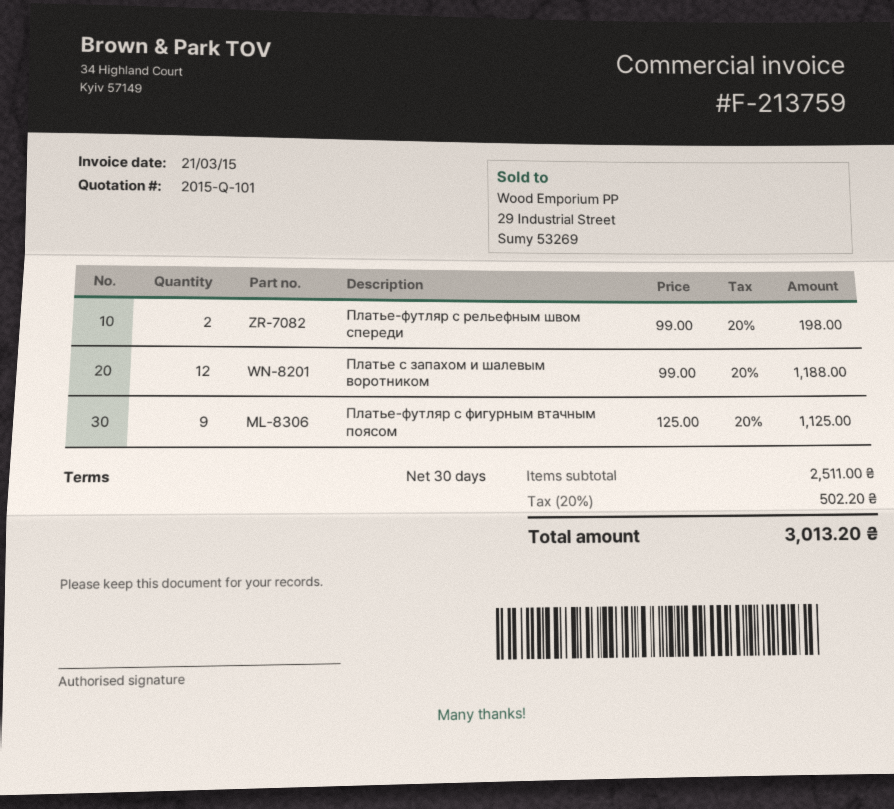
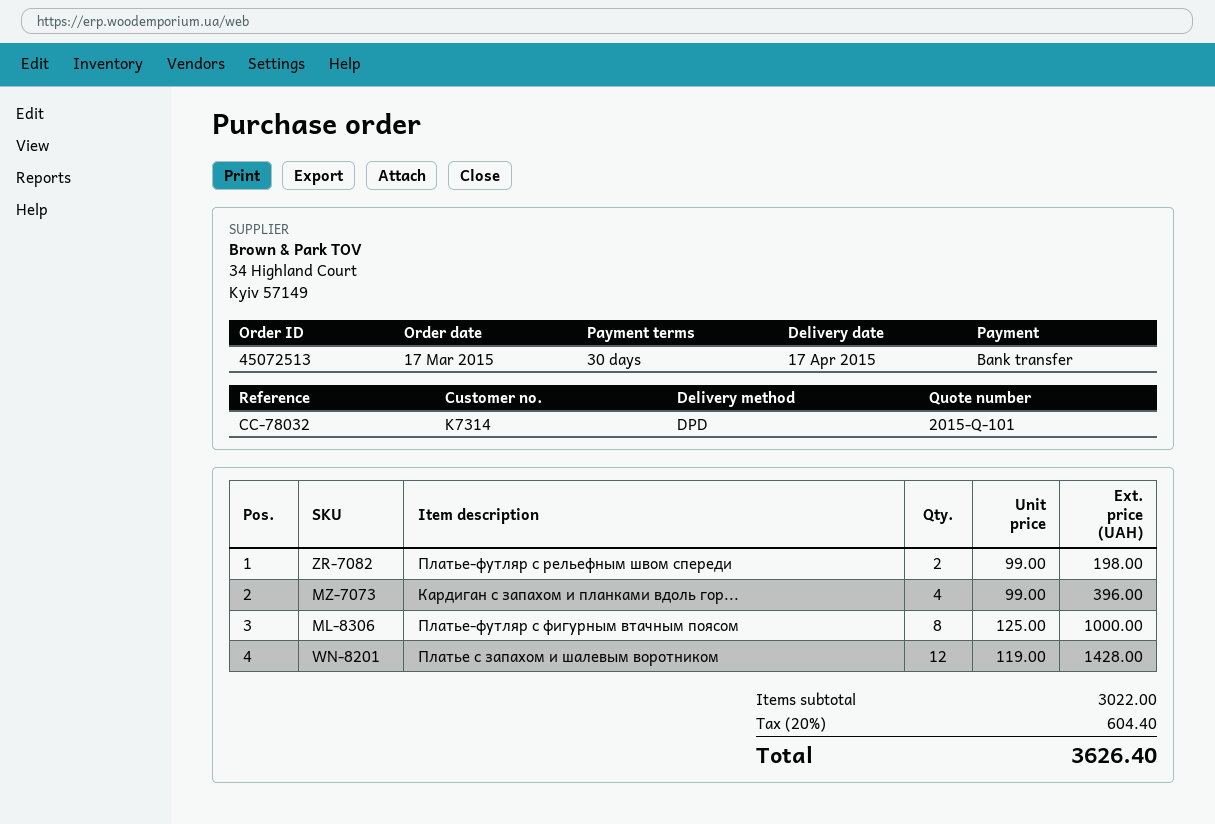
Платье с запахом и шалевым воротником: 12 x 99.00 = 1188.00 -> 12 x 119.00 = 1428.00
Платье-футляр с фигурным втачным поясом: 9 x 125.00 = 1125.00 -> 8 x 125.00 = 1000.00
Кардиган с запахом и планками вдоль гор...: none -> 4 x 99.00 = 396.00
subtotal: 2511.00 -> 3022.00
tax: 20% = 502.20 -> 20% = 604.40
total: 3013.20 -> 3626.40

